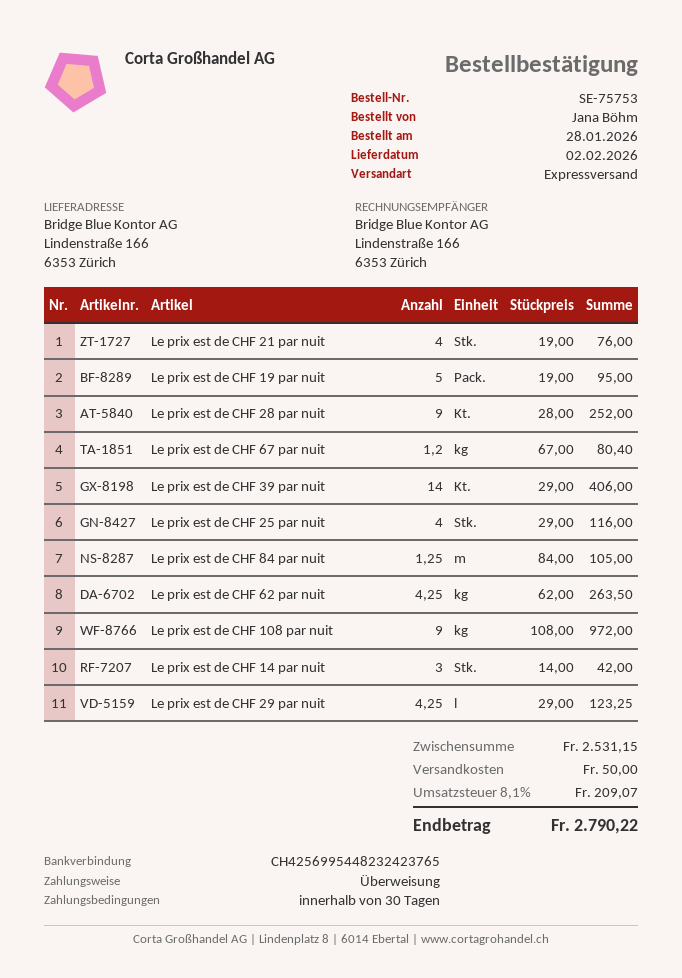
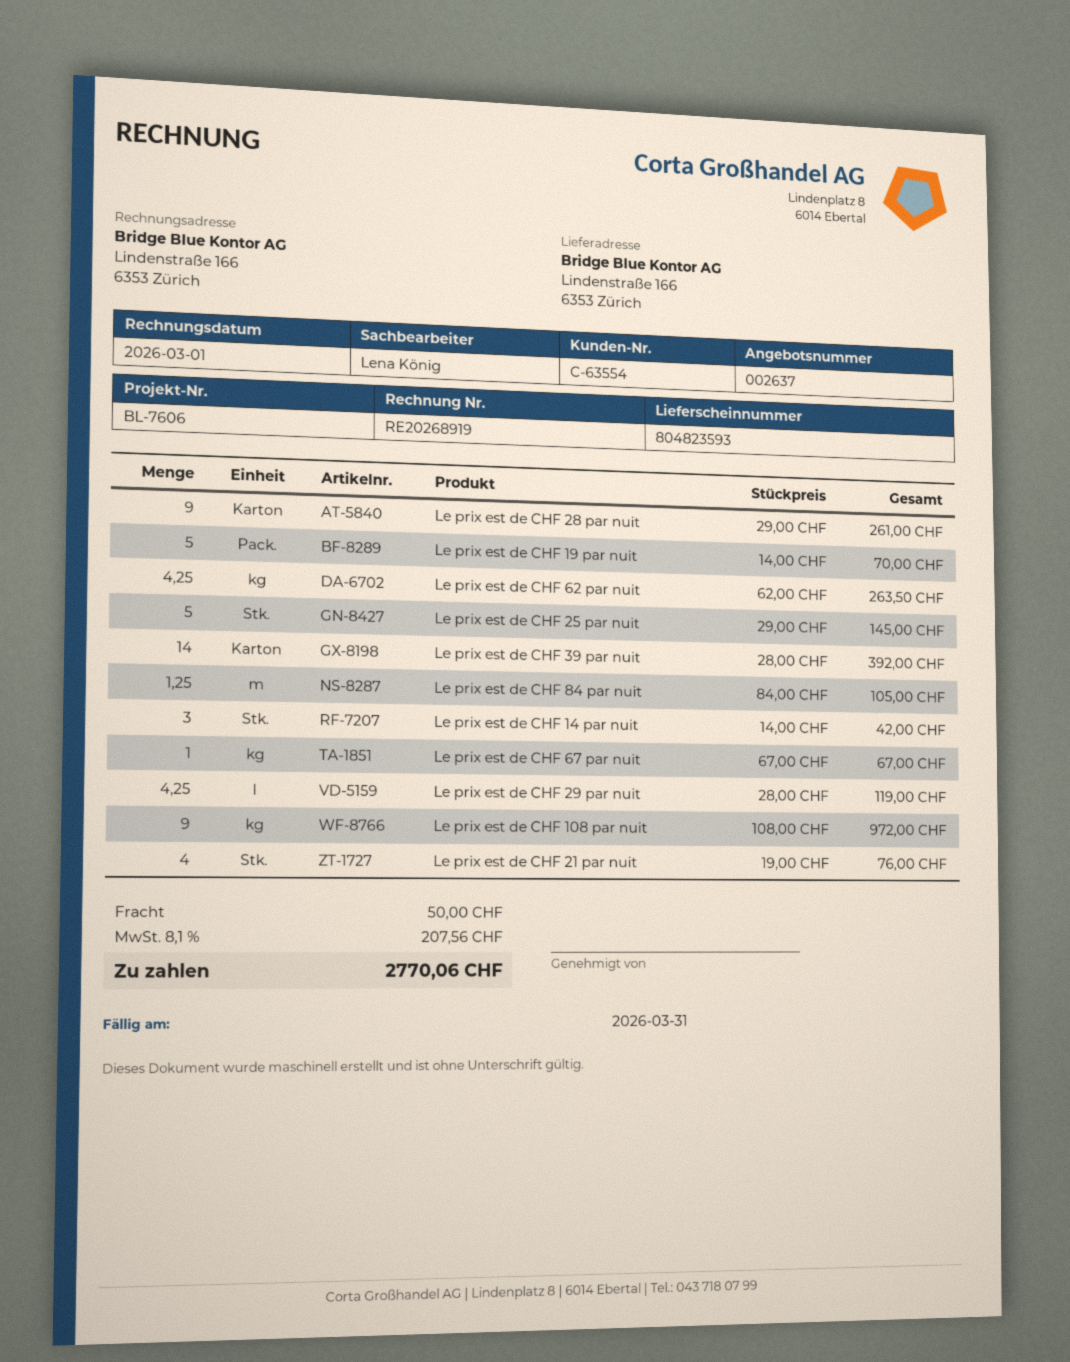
Le prix est de CHF 19 par nuit: 5 x 19.00 = 95.00 -> 5 x 14.00 = 70.00
Le prix est de CHF 28 par nuit: 9 x 28.00 = 252.00 -> 9 x 29.00 = 261.00
Le prix est de CHF 67 par nuit: 1.2 x 67.00 = 80.40 -> 1 x 67.00 = 67.00
Le prix est de CHF 39 par nuit: 14 x 29.00 = 406.00 -> 14 x 28.00 = 392.00
Le prix est de CHF 25 par nuit: 4 x 29.00 = 116.00 -> 5 x 29.00 = 145.00
Le prix est de CHF 29 par nuit: 4.25 x 29.00 = 123.25 -> 4.25 x 28.00 = 119.00
tax: 8.1% = 209.07 -> 8.1% = 207.56
total: 2790.22 -> 2770.06

